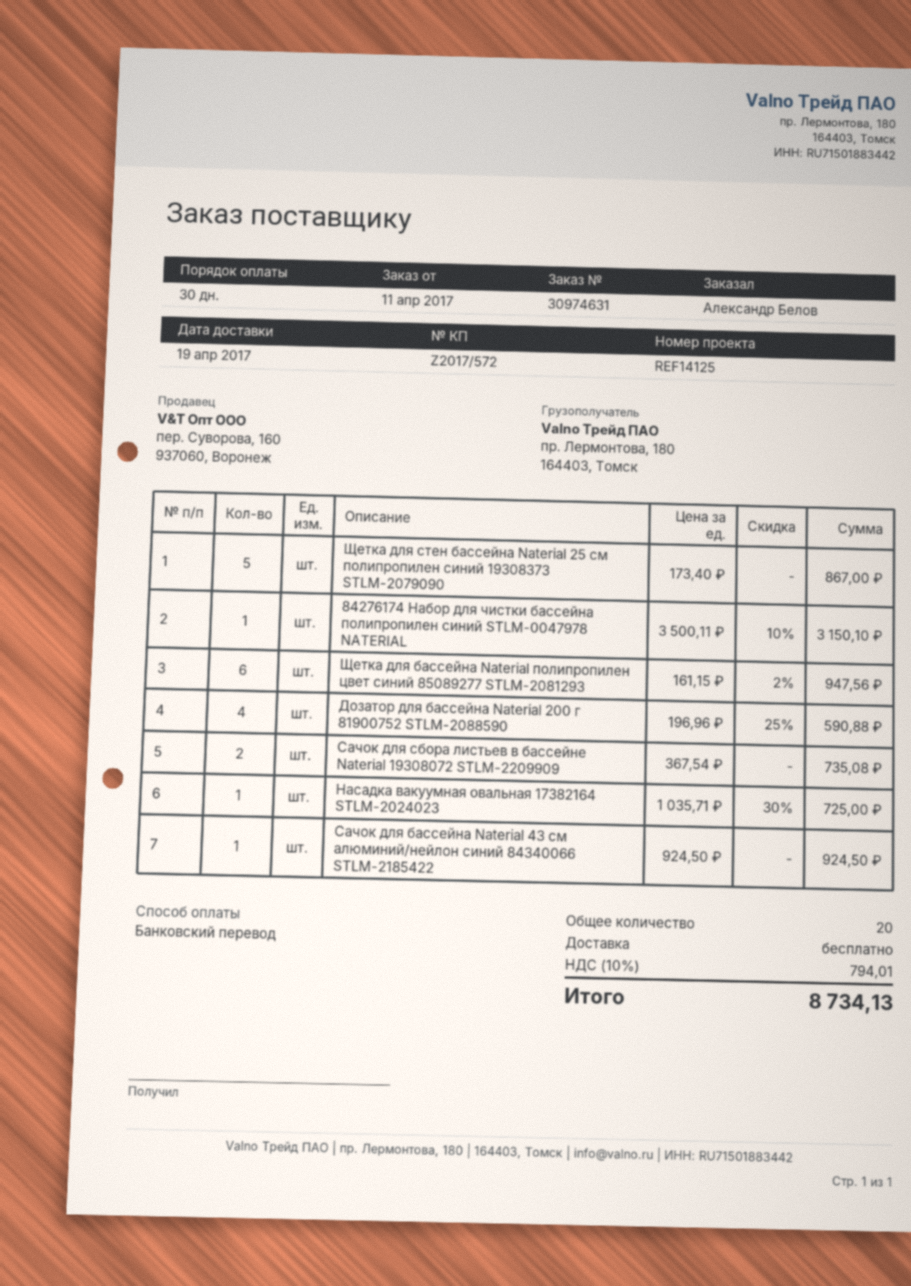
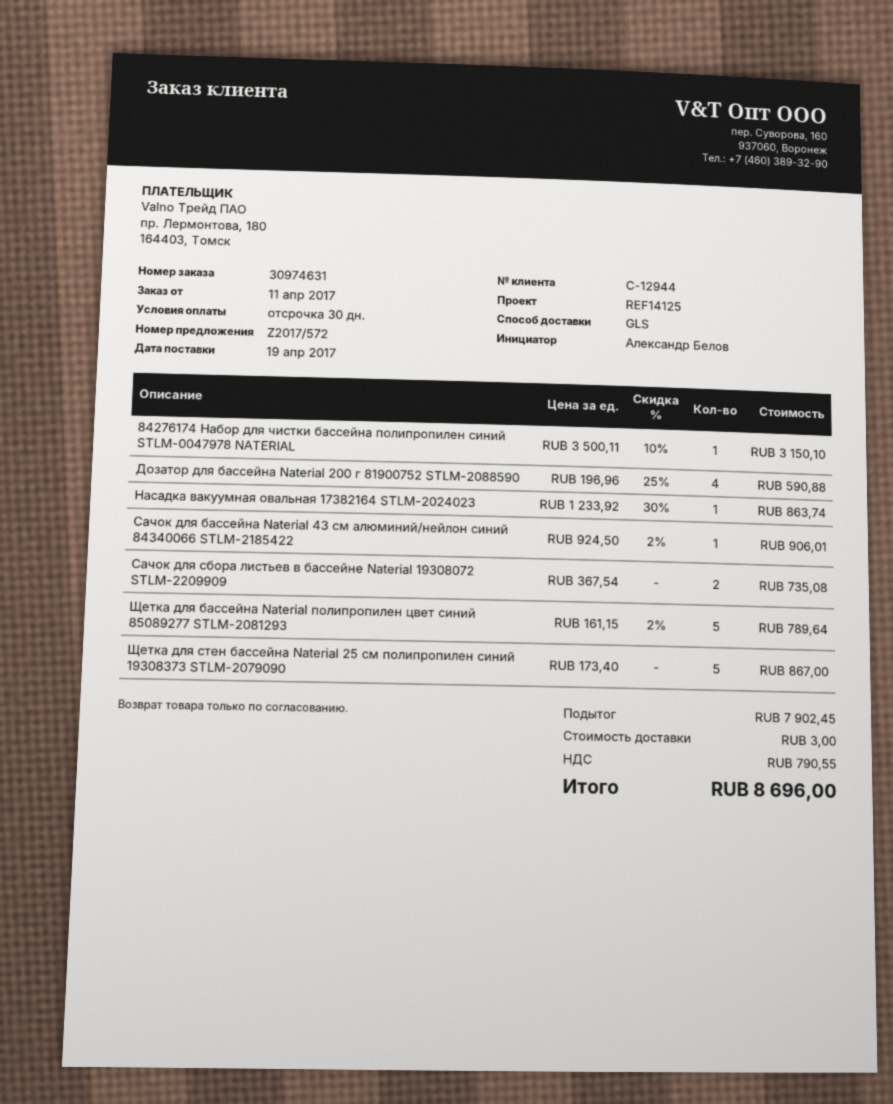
Щетка для бассейна Naterial полипропилен цвет синий 85089277 STLM-2081293: 6 x 161.15 - 2% = 947.56 -> 5 x 161.15 - 2% = 789.64
Насадка вакуумная овальная 17382164 STLM-2024023: 1 x 1035.71 - 30% = 725.00 -> 1 x 1233.92 - 30% = 863.74
Сачок для бассейна Naterial 43 см алюминий/нейлон синий 84340066 STLM-2185422: 1 x 924.50 = 924.50 -> 1 x 924.50 - 2% = 906.01
shipping: 0.00 -> 3.00
tax: 794.01 -> 790.55
total: 8734.13 -> 8696.00

